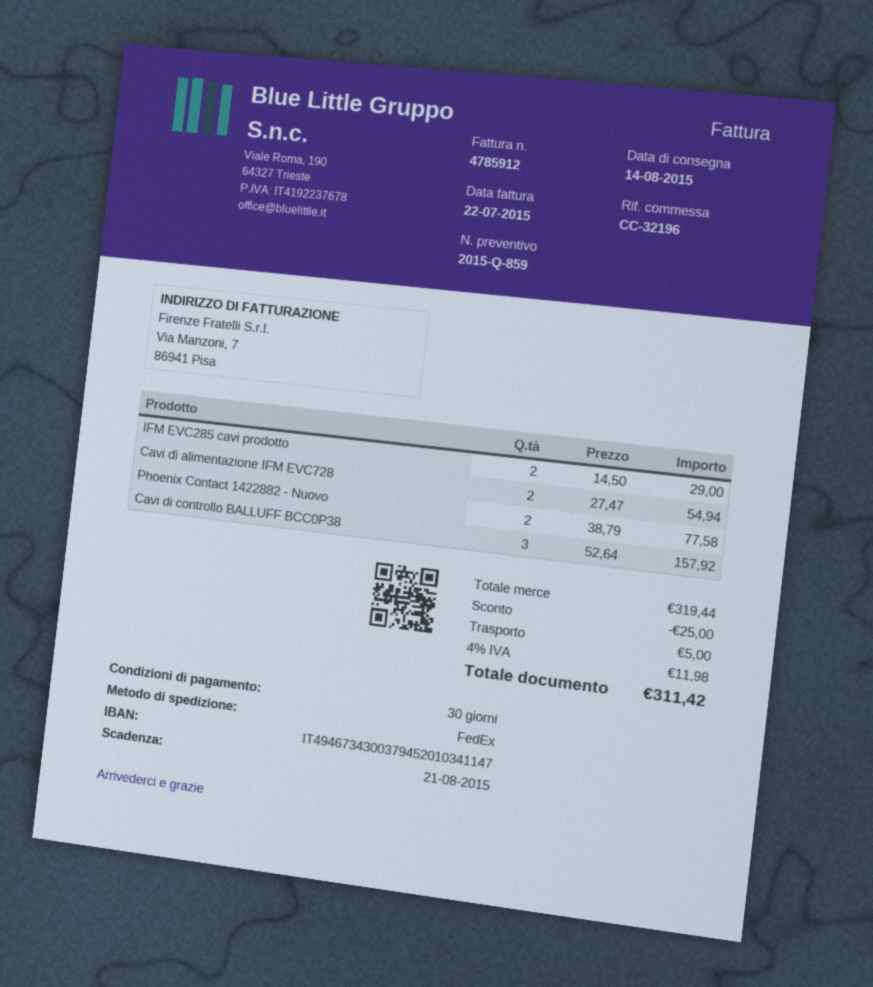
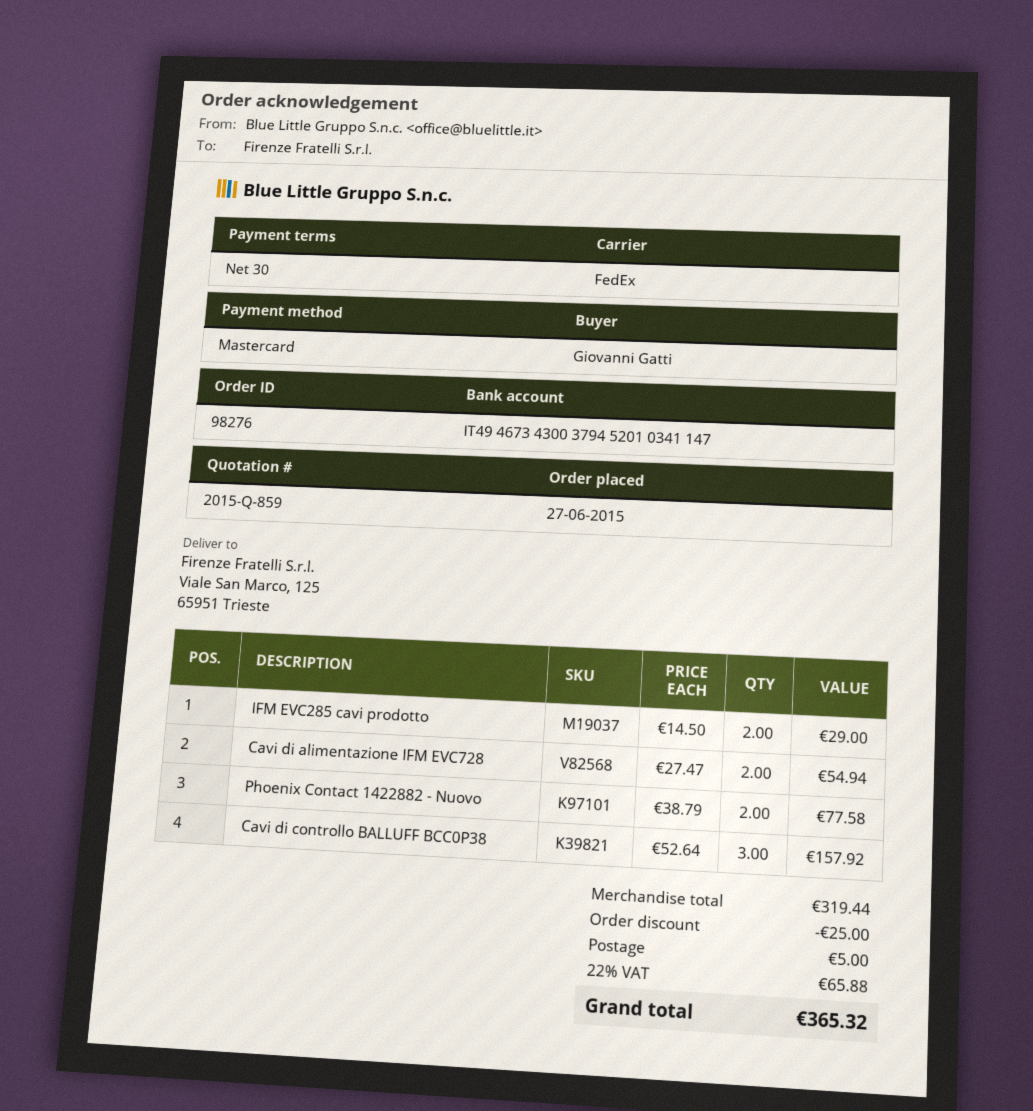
tax: 4% = 11.98 -> 22% = 65.88
total: 311.42 -> 365.32

